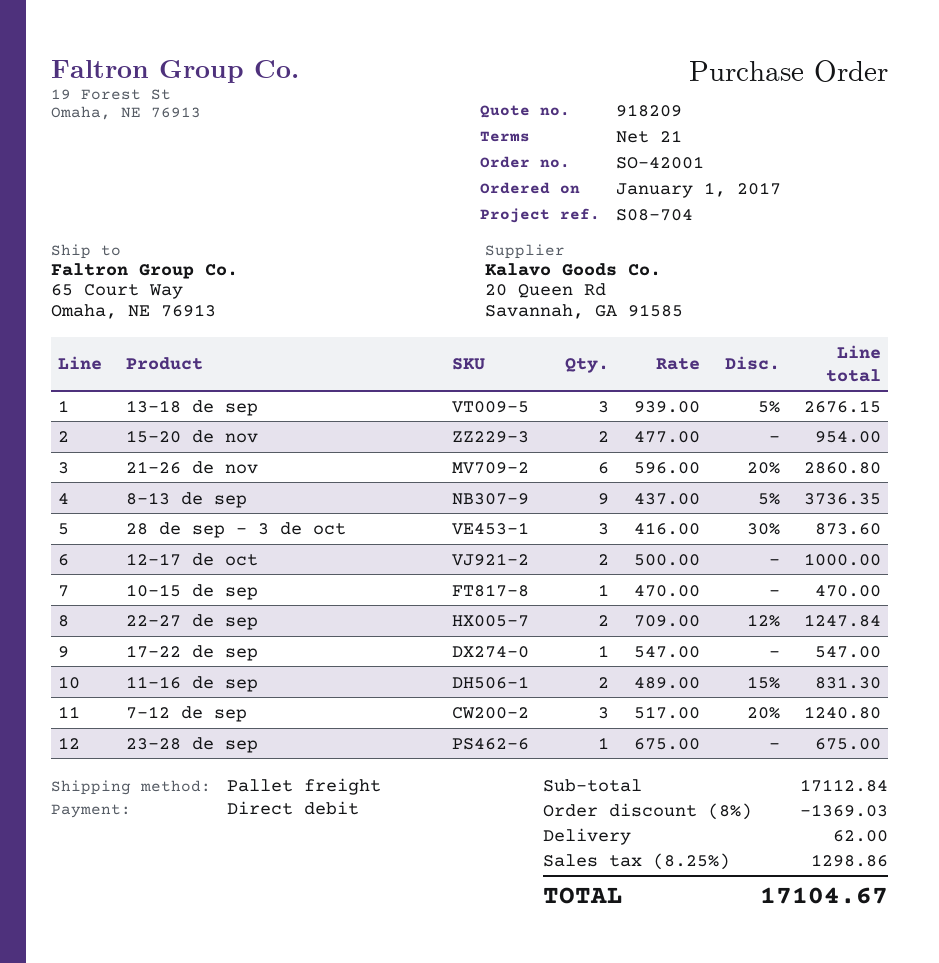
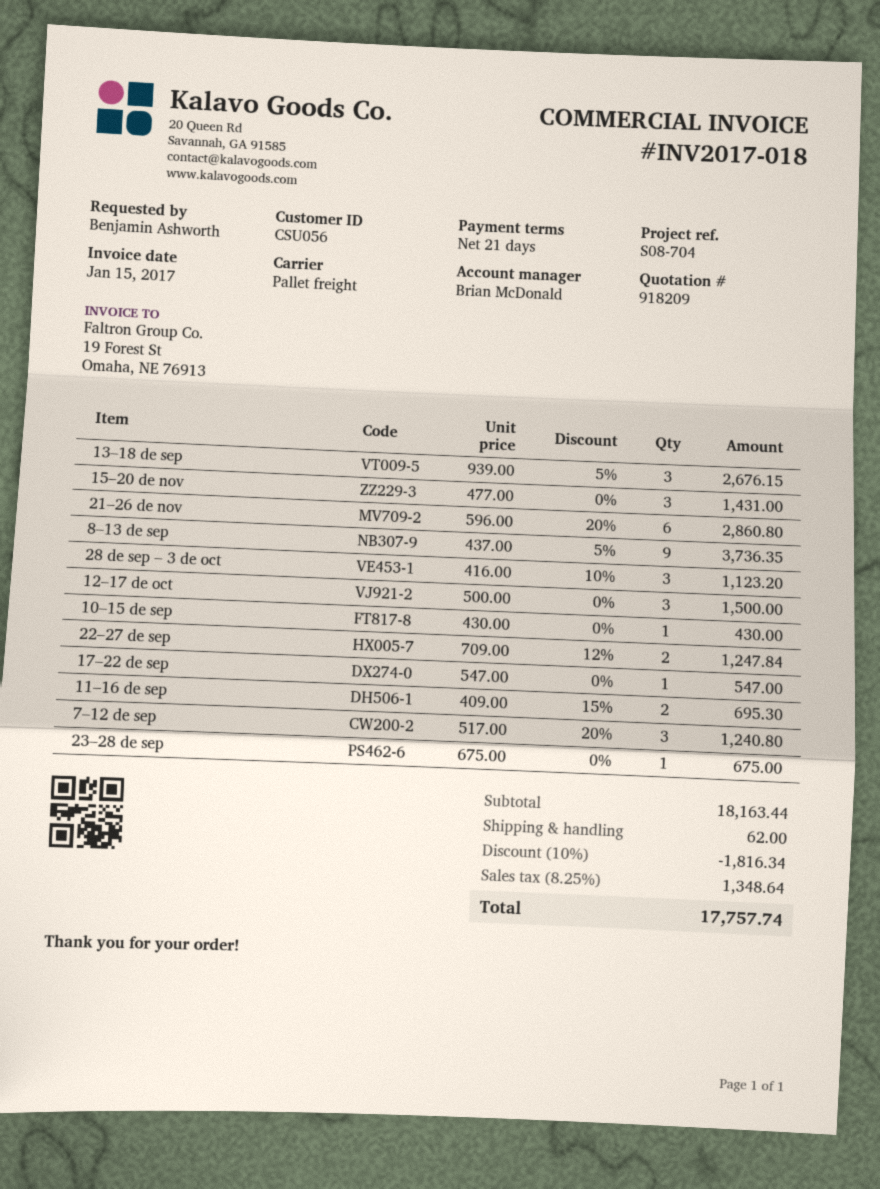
15–20 de nov: 2 x 477.00 = 954.00 -> 3 x 477.00 = 1431.00
28 de sep – 3 de oct: 3 x 416.00 - 30% = 873.60 -> 3 x 416.00 - 10% = 1123.20
12–17 de oct: 2 x 500.00 = 1000.00 -> 3 x 500.00 = 1500.00
10–15 de sep: 1 x 470.00 = 470.00 -> 1 x 430.00 = 430.00
11–16 de sep: 2 x 489.00 - 15% = 831.30 -> 2 x 409.00 - 15% = 695.30
subtotal: 17112.84 -> 18163.44
discount: 8% = 1369.03 -> 10% = 1816.34
tax: 8.25% = 1298.86 -> 8.25% = 1348.64
total: 17104.67 -> 17757.74

